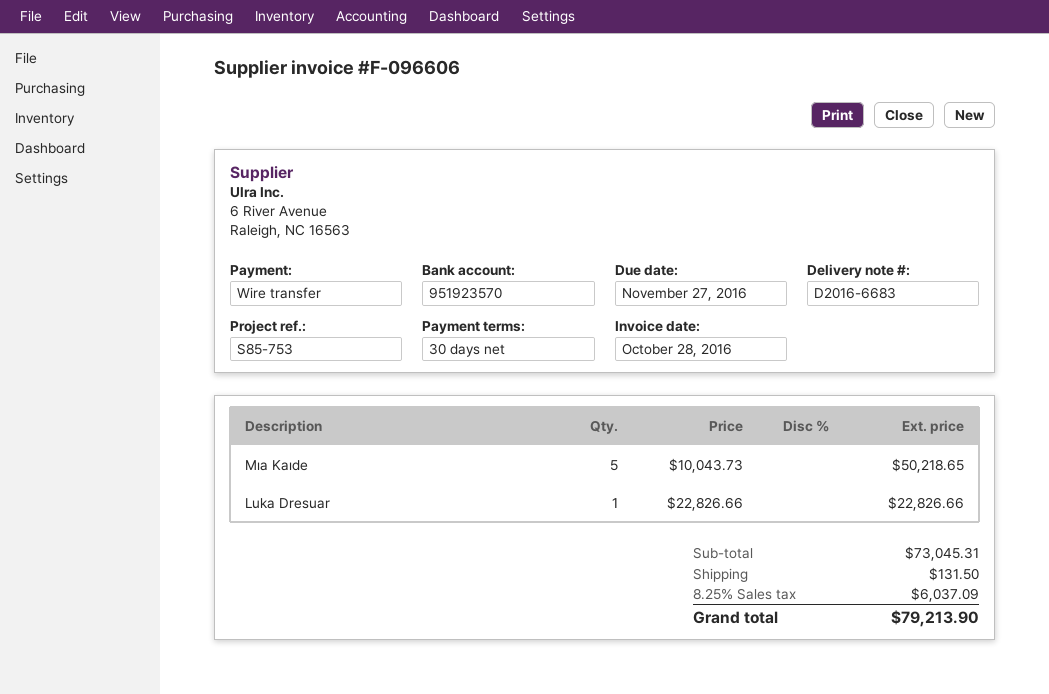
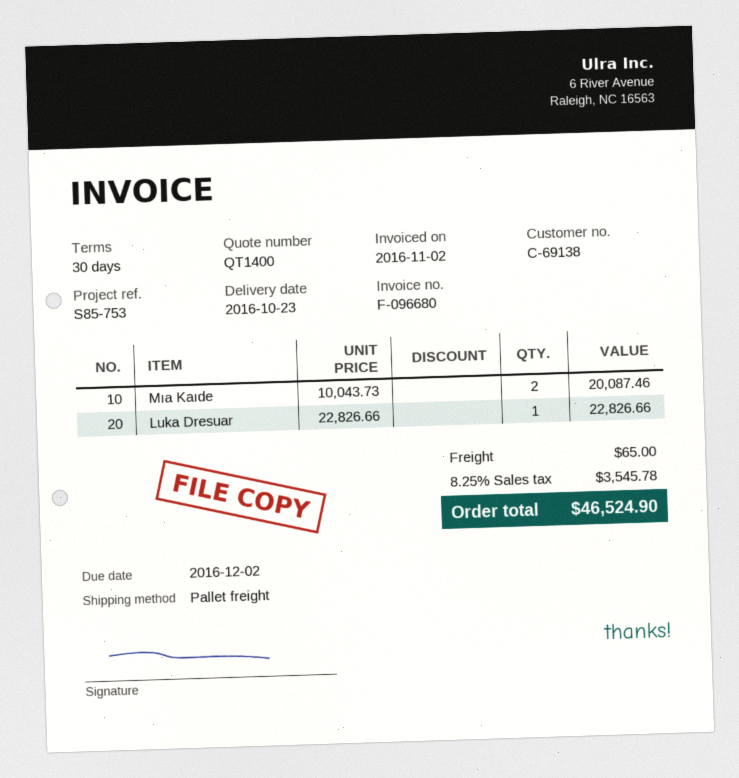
invoice number: F-096606 -> F-096680
invoice date: 2016-10-28 -> 2016-11-02
due date: 2016-11-27 -> 2016-12-02
Mıa Kaıde: 5 x 10043.73 = 50218.65 -> 2 x 10043.73 = 20087.46
shipping: 131.50 -> 65.00
tax: 8.25% = 6037.09 -> 8.25% = 3545.78
total: 79213.90 -> 46524.90

